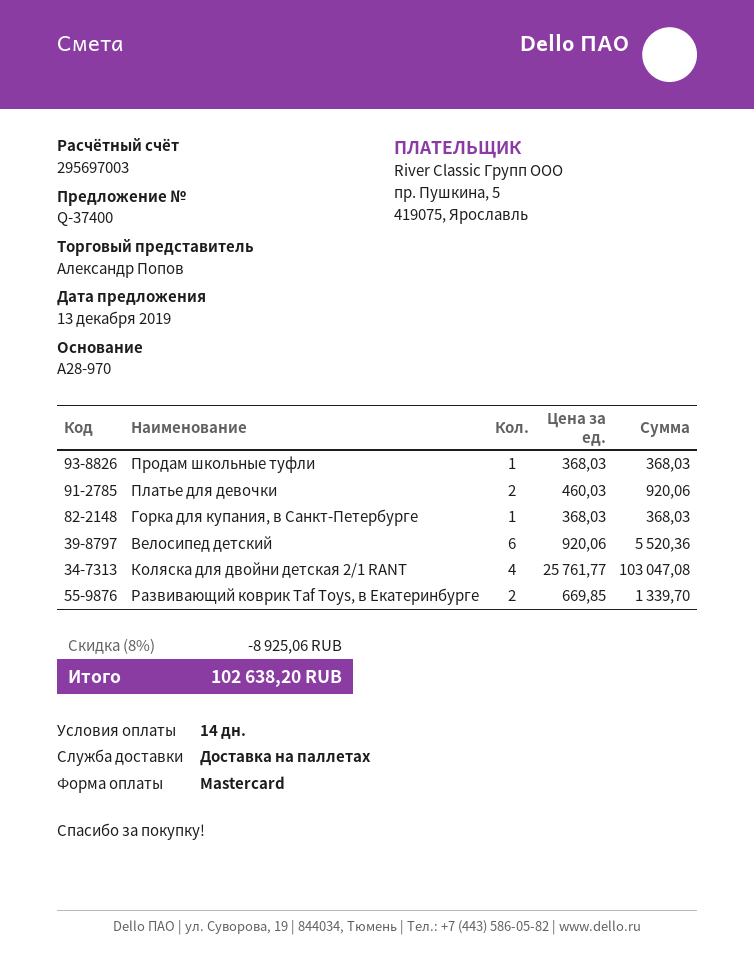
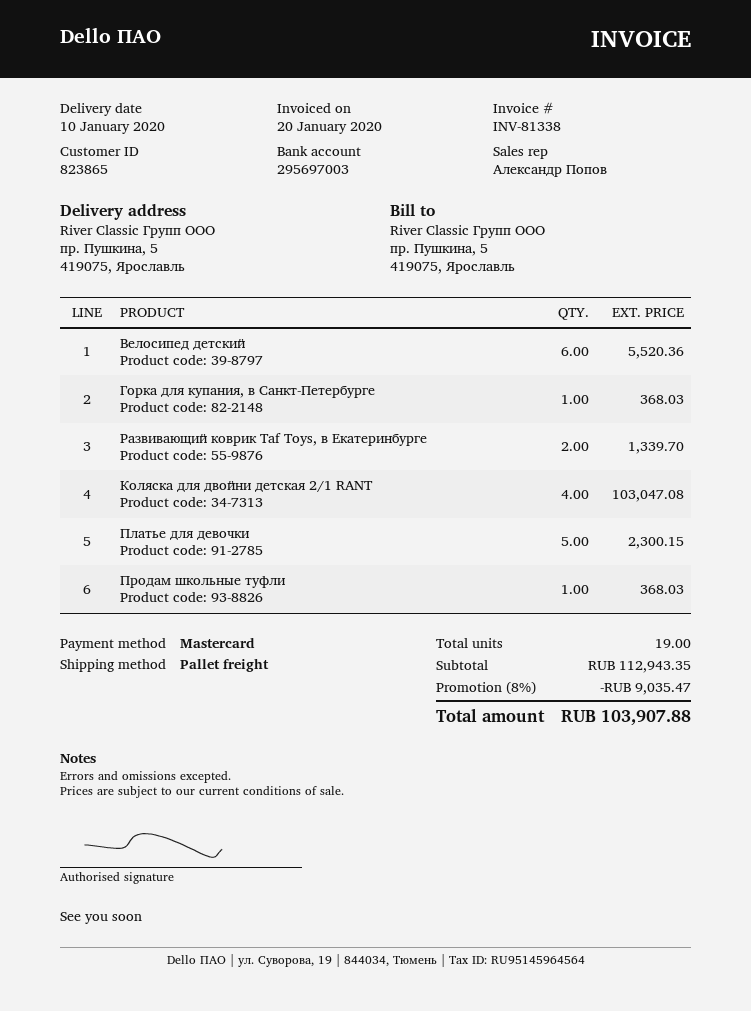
Платье для девочки: 2 for 920.06 -> 5 for 2300.15
discount: 8% = 8925.06 -> 8% = 9035.47
total: 102638.20 -> 103907.88

